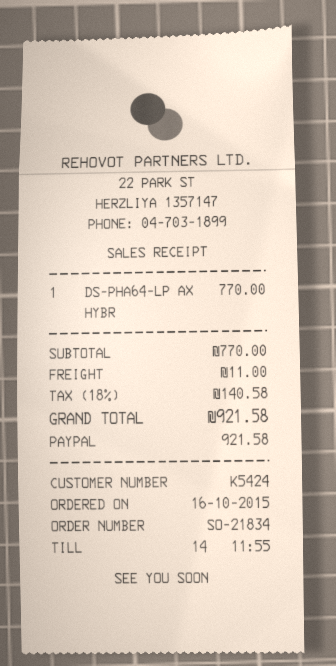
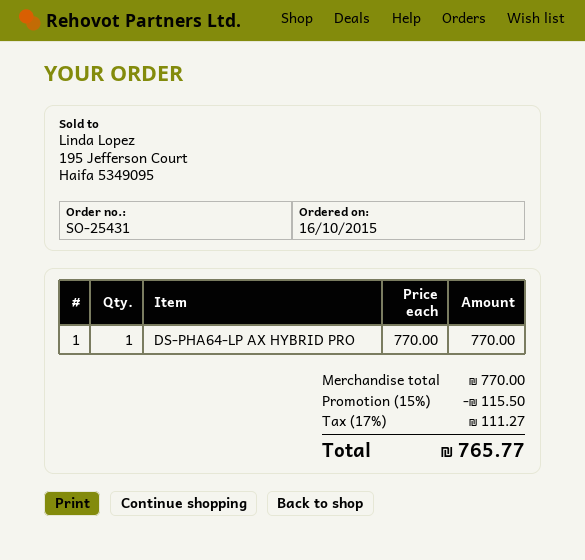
order number: SO-21834 -> SO-25431
discount: none -> 15% = 115.50
shipping: 11.00 -> none
tax: 18% = 140.58 -> 17% = 111.27
total: 921.58 -> 765.77

